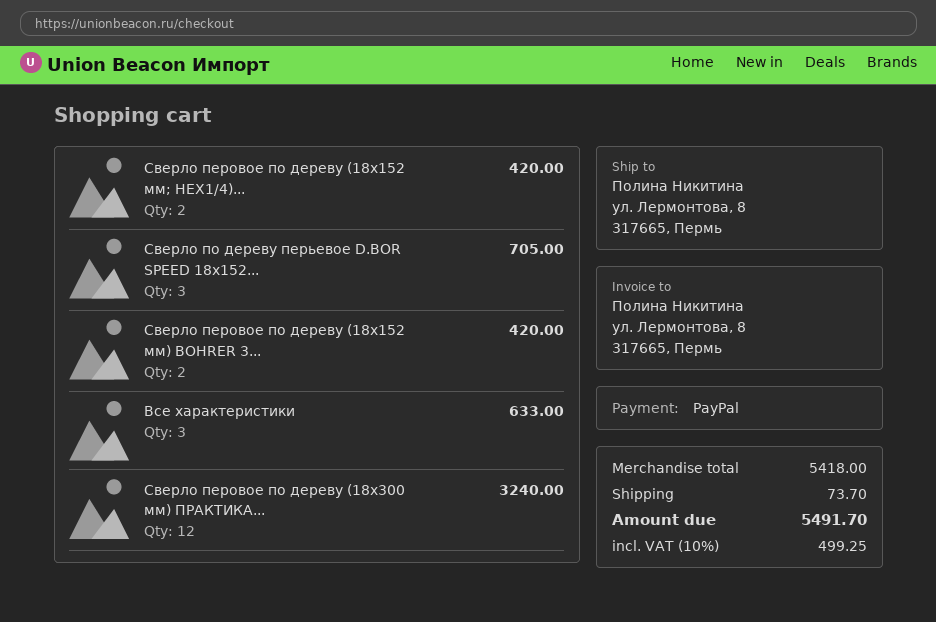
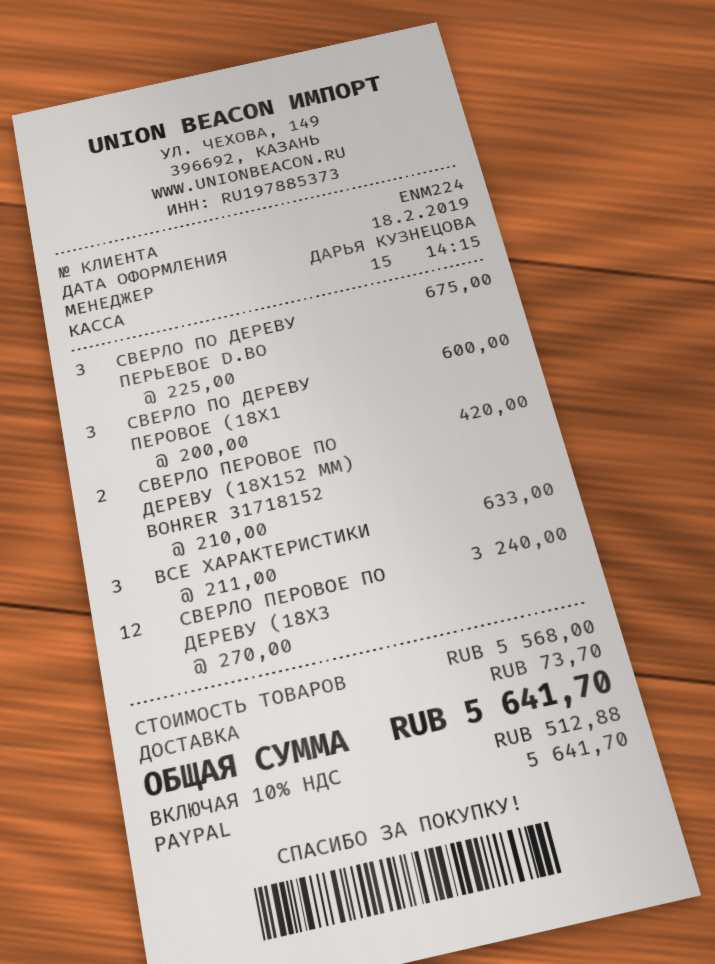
Сверло перовое по дереву (18х152 мм; HEX1/4)...: 2 for 420.00 -> none
Сверло по дереву перьевое D.BOR SPEED 18х152...: 3 for 705.00 -> 3 for 675.00
СВЕРЛО ПО ДЕРЕВУ ПЕРОВОЕ (18Х1: none -> 3 for 600.00
subtotal: 5418.00 -> 5568.00
tax: 10% = 499.25 -> 10% = 512.88
total: 5491.70 -> 5641.70

